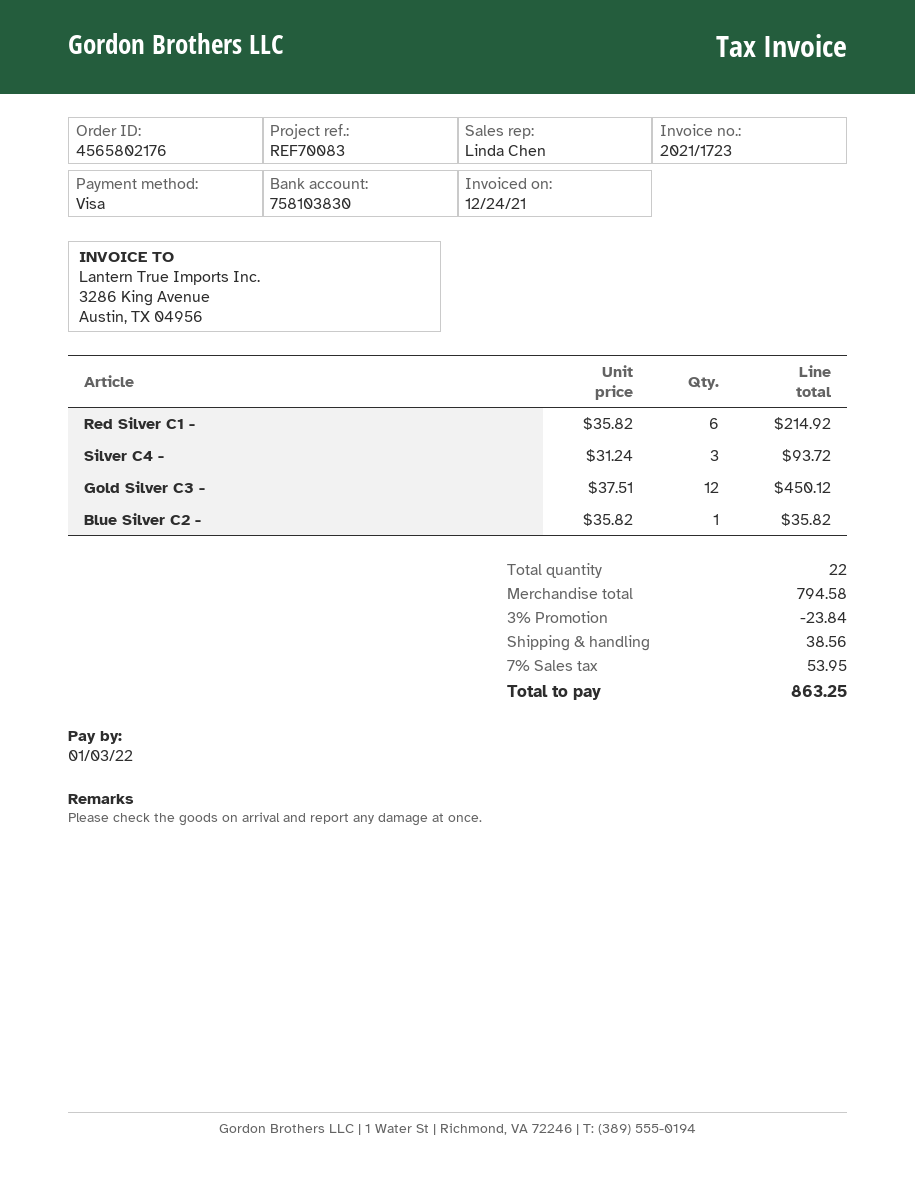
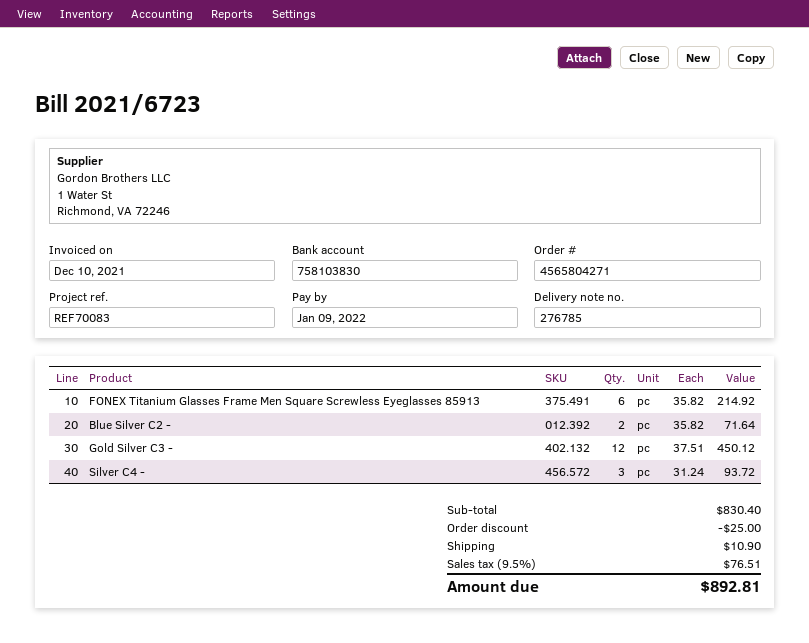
order number: 4565802176 -> 4565804271
invoice number: 2021/1723 -> 2021/6723
invoice date: 2021-12-24 -> 2021-12-10
due date: 2022-01-03 -> 2022-01-09
Red Silver C1 -: 6 x 35.82 = 214.92 -> none
Blue Silver C2 -: 1 x 35.82 = 35.82 -> 2 x 35.82 = 71.64
FONEX Titanium Glasses Frame Men Square Screwless Eyeglasses 85913: none -> 6 x 35.82 = 214.92
subtotal: 794.58 -> 830.40
discount: 23.84 -> 25.00
shipping: 38.56 -> 10.90
tax: 7% = 53.95 -> 9.5% = 76.51
total: 863.25 -> 892.81

